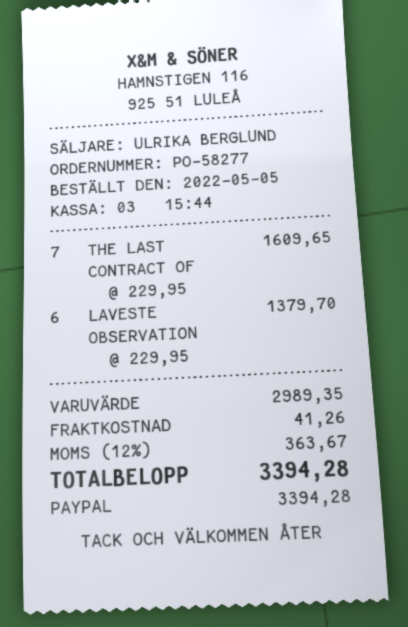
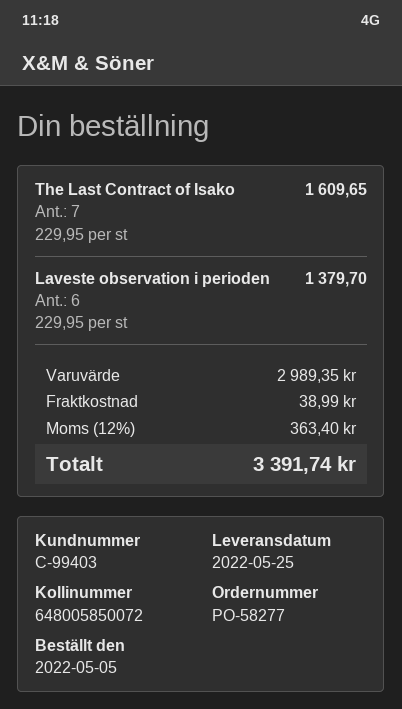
shipping: 41.26 -> 38.99
tax: 12% = 363.67 -> 12% = 363.40
total: 3394.28 -> 3391.74

